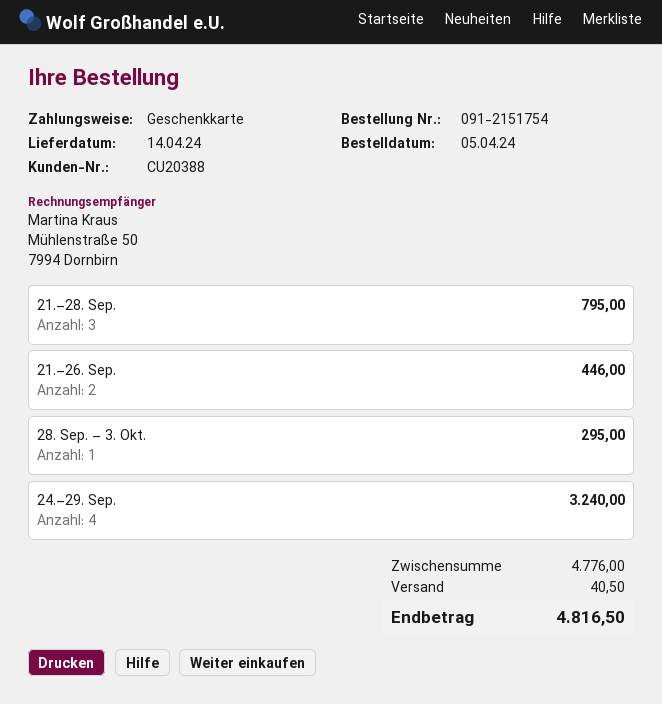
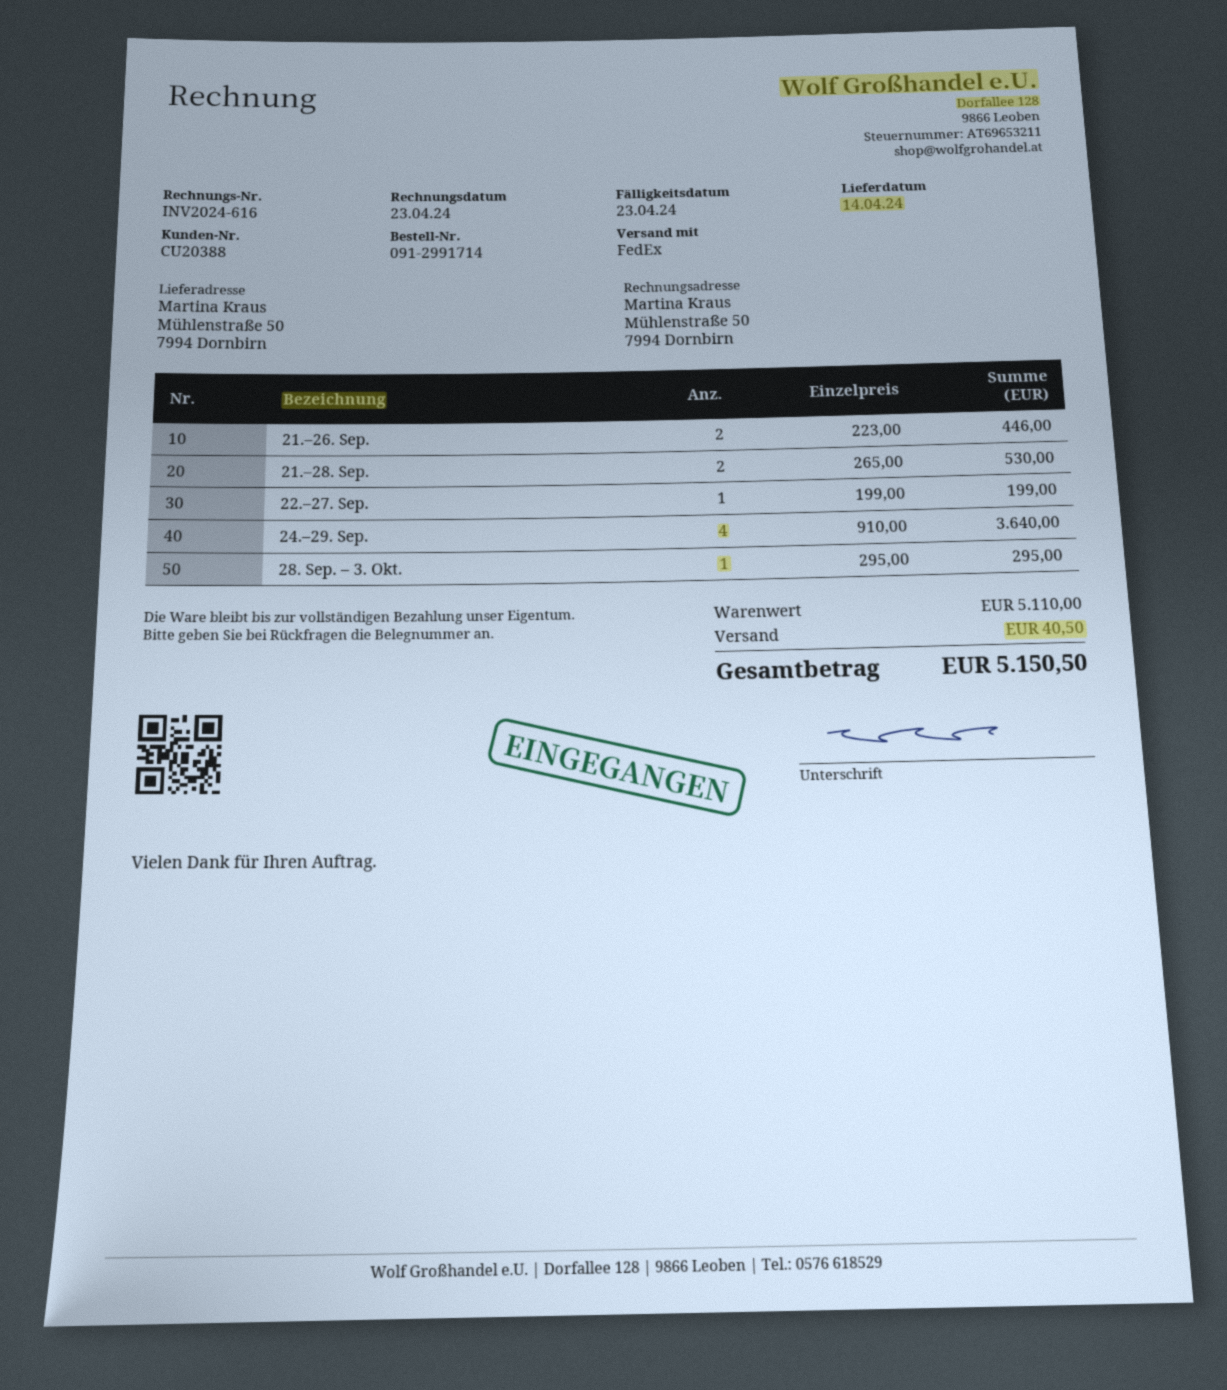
order number: 091-2151754 -> 091-2991714
21.–28. Sep.: 3 for 795.00 -> 2 for 530.00
24.–29. Sep.: 4 for 3240.00 -> 4 for 3640.00
22.–27. Sep.: none -> 1 for 199.00
subtotal: 4776.00 -> 5110.00
total: 4816.50 -> 5150.50

